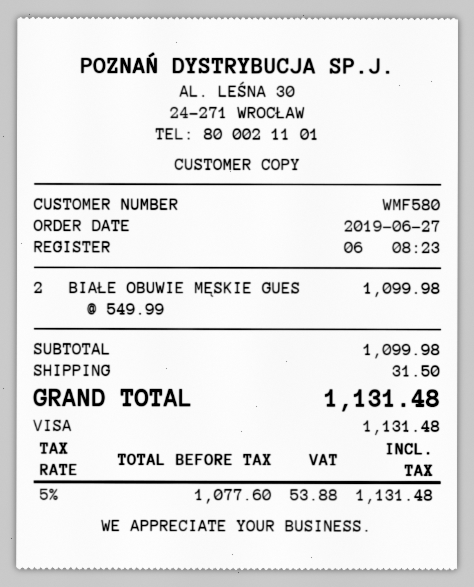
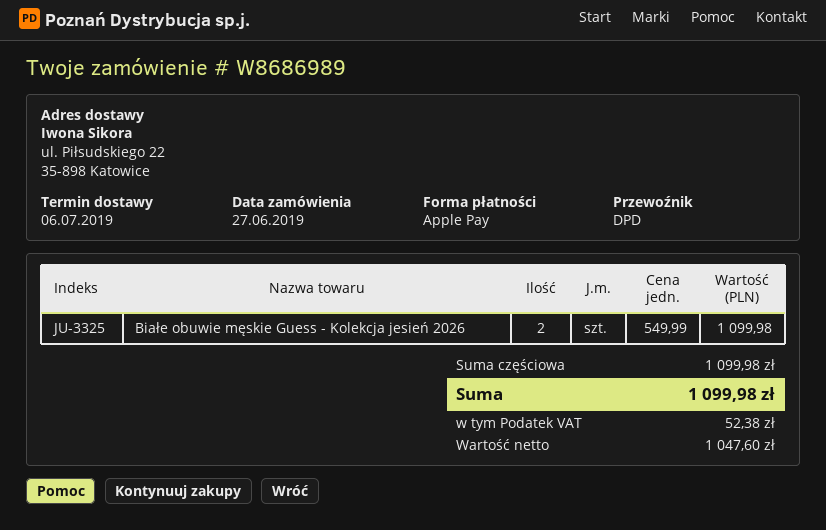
payment method: Visa -> Apple Pay
shipping: 31.50 -> none
net: 1077.60 -> 1047.60
tax: 53.88 -> 52.38
total: 1131.48 -> 1099.98

